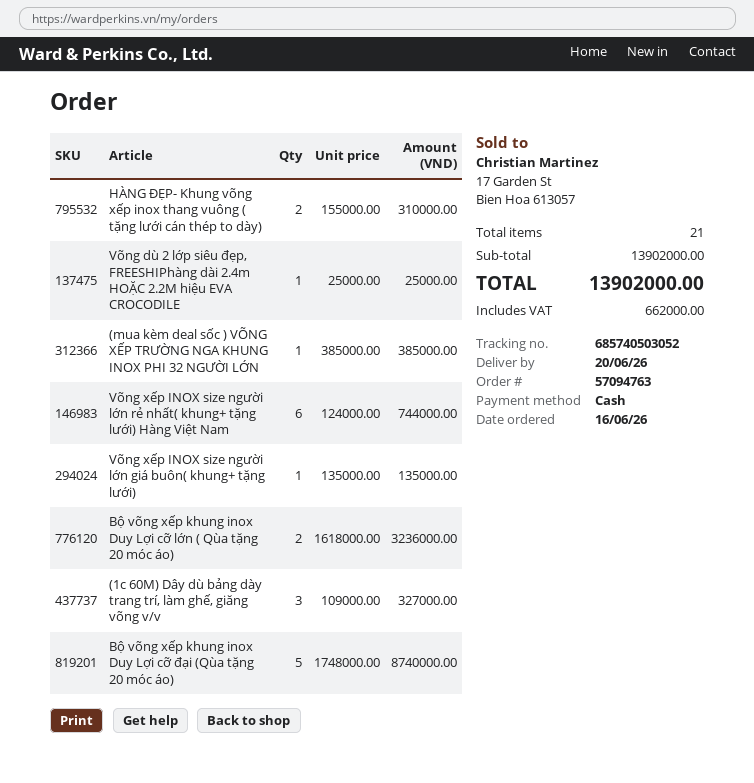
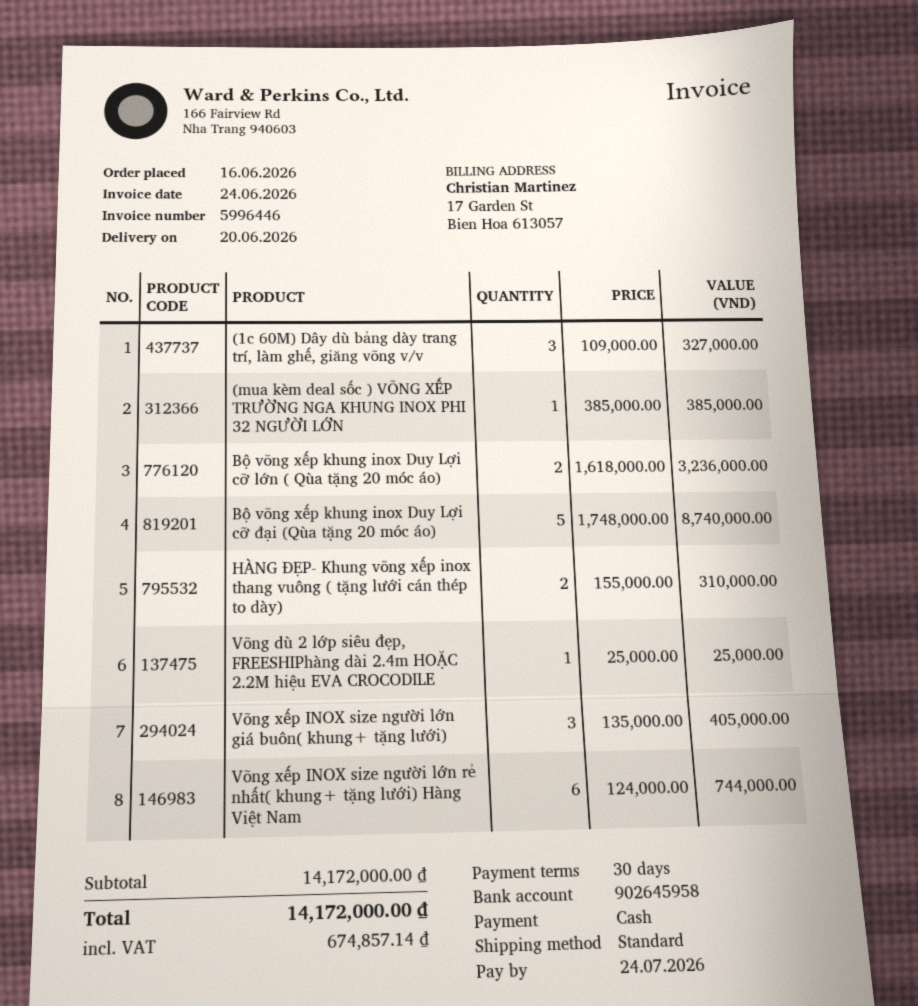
Võng xếp INOX size người lớn giá buôn( khung+ tặng lưới): 1 x 135000.00 = 135000.00 -> 3 x 135000.00 = 405000.00
subtotal: 13902000.00 -> 14172000.00
tax: 662000.00 -> 674857.14
total: 13902000.00 -> 14172000.00

